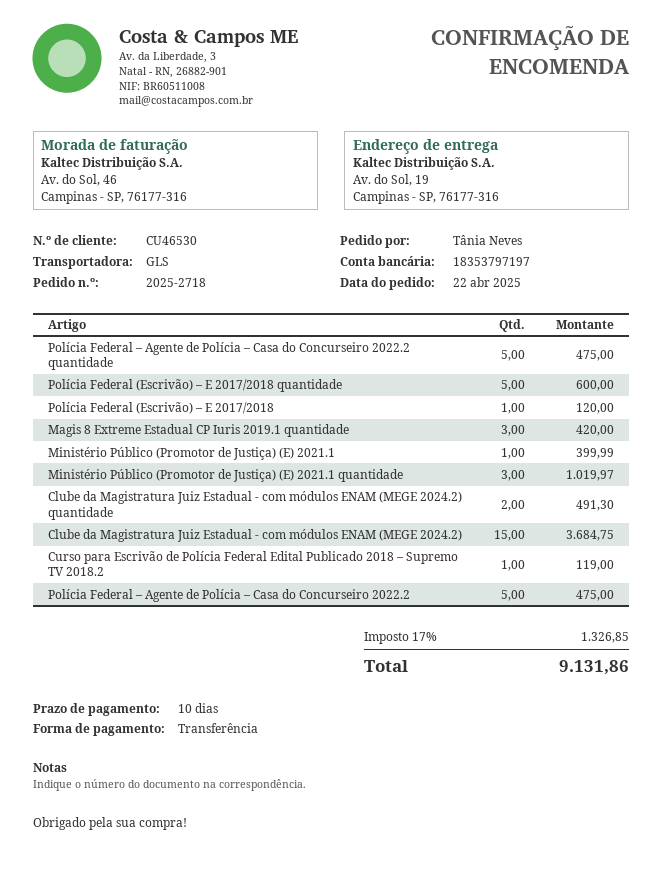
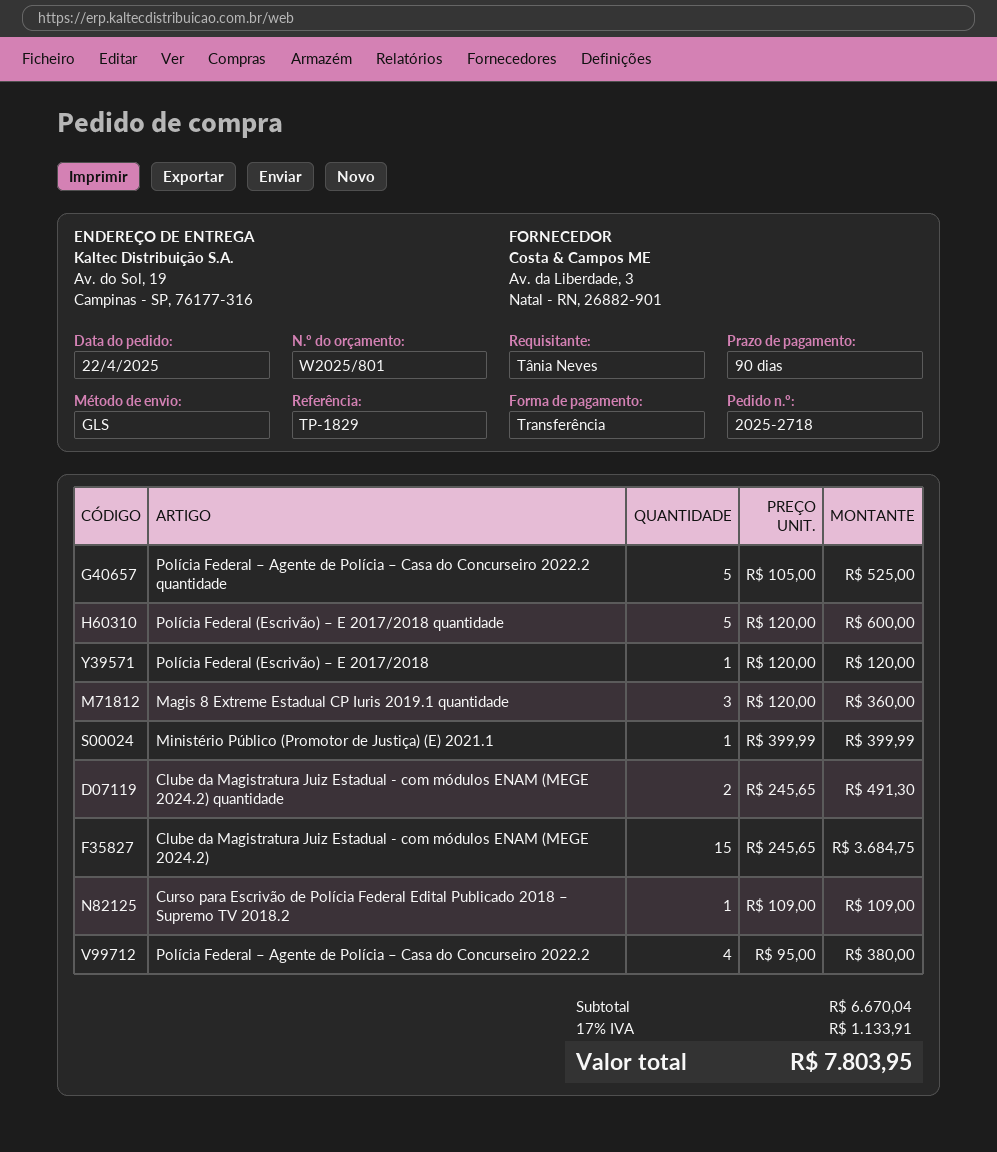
payment terms: 10 days -> 90 days
Polícia Federal – Agente de Polícia – Casa do Concurseiro 2022.2 quantidade: 5 for 475.00 -> 5 for 525.00
Magis 8 Extreme Estadual CP Iuris 2019.1 quantidade: 3 for 420.00 -> 3 for 360.00
Ministério Público (Promotor de Justiça) (E) 2021.1 quantidade: 3 for 1019.97 -> none
Curso para Escrivão de Polícia Federal Edital Publicado 2018 – Supremo TV 2018.2: 1 for 119.00 -> 1 for 109.00
Polícia Federal – Agente de Polícia – Casa do Concurseiro 2022.2: 5 for 475.00 -> 4 for 380.00
tax: 17% = 1326.85 -> 17% = 1133.91
total: 9131.86 -> 7803.95

